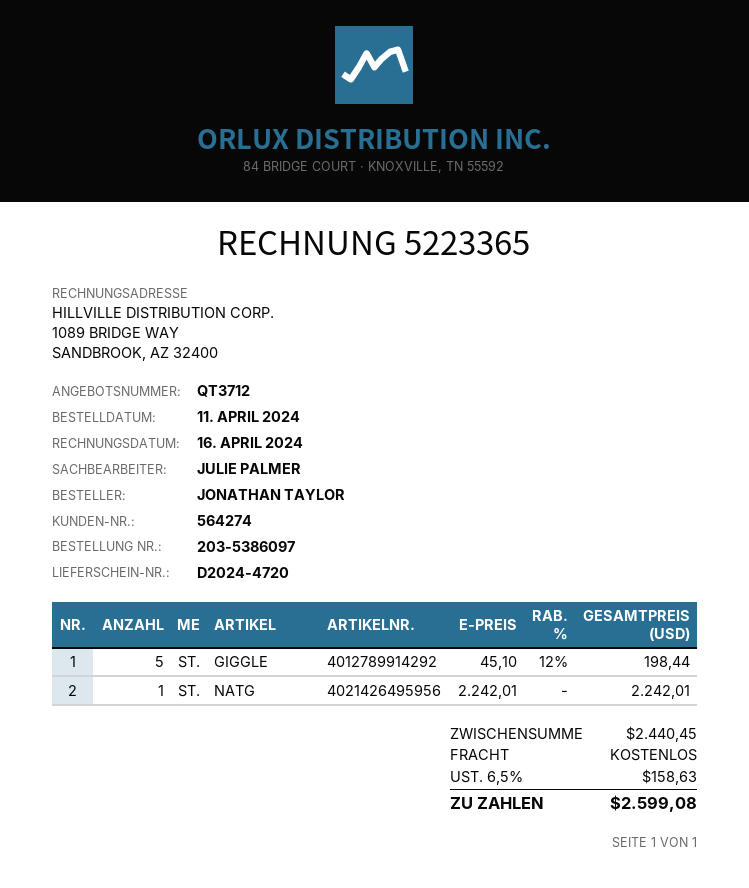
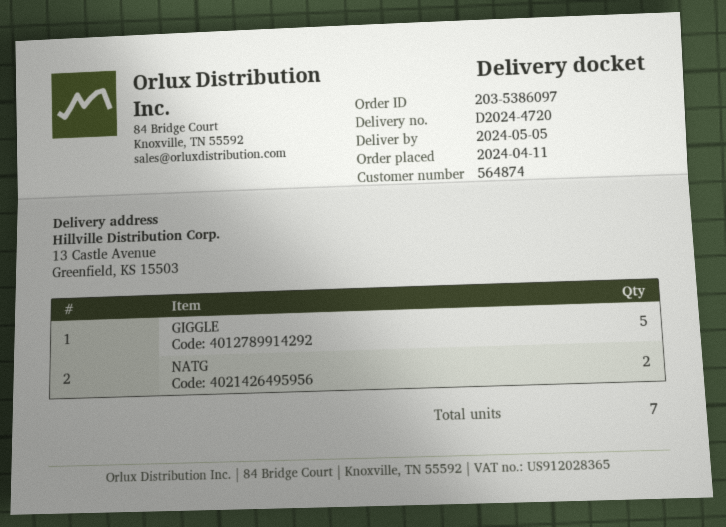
customer number: 564274 -> 564874
NATG: 1 -> 2

